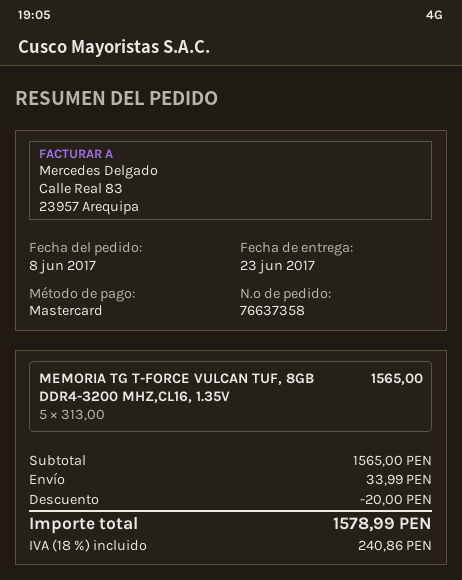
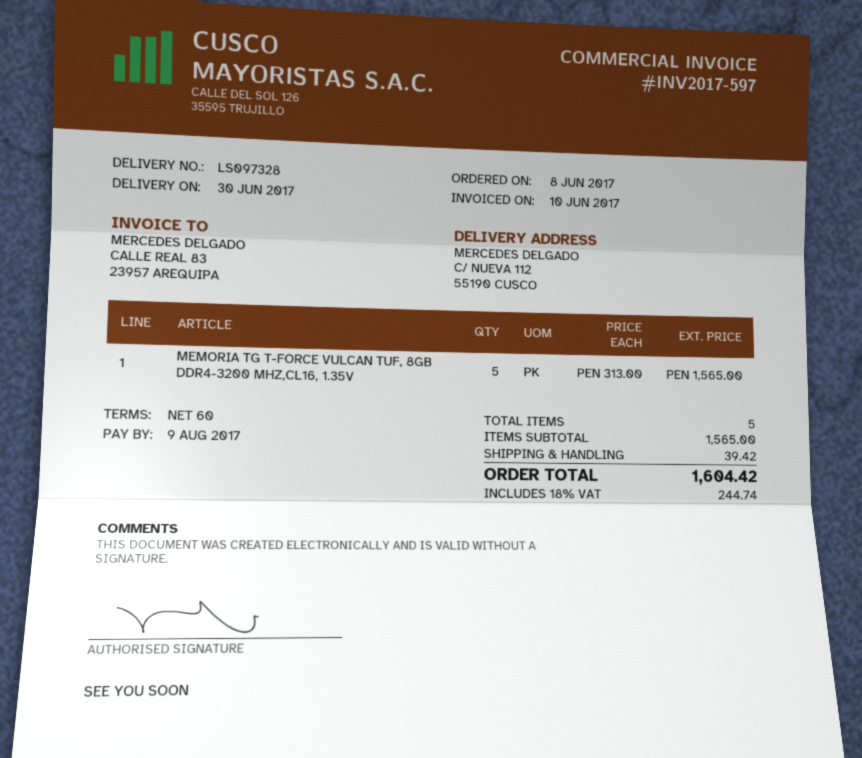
delivery date: 2017-06-23 -> 2017-06-30
discount: 20.00 -> none
shipping: 33.99 -> 39.42
tax: 18% = 240.86 -> 18% = 244.74
total: 1578.99 -> 1604.42

